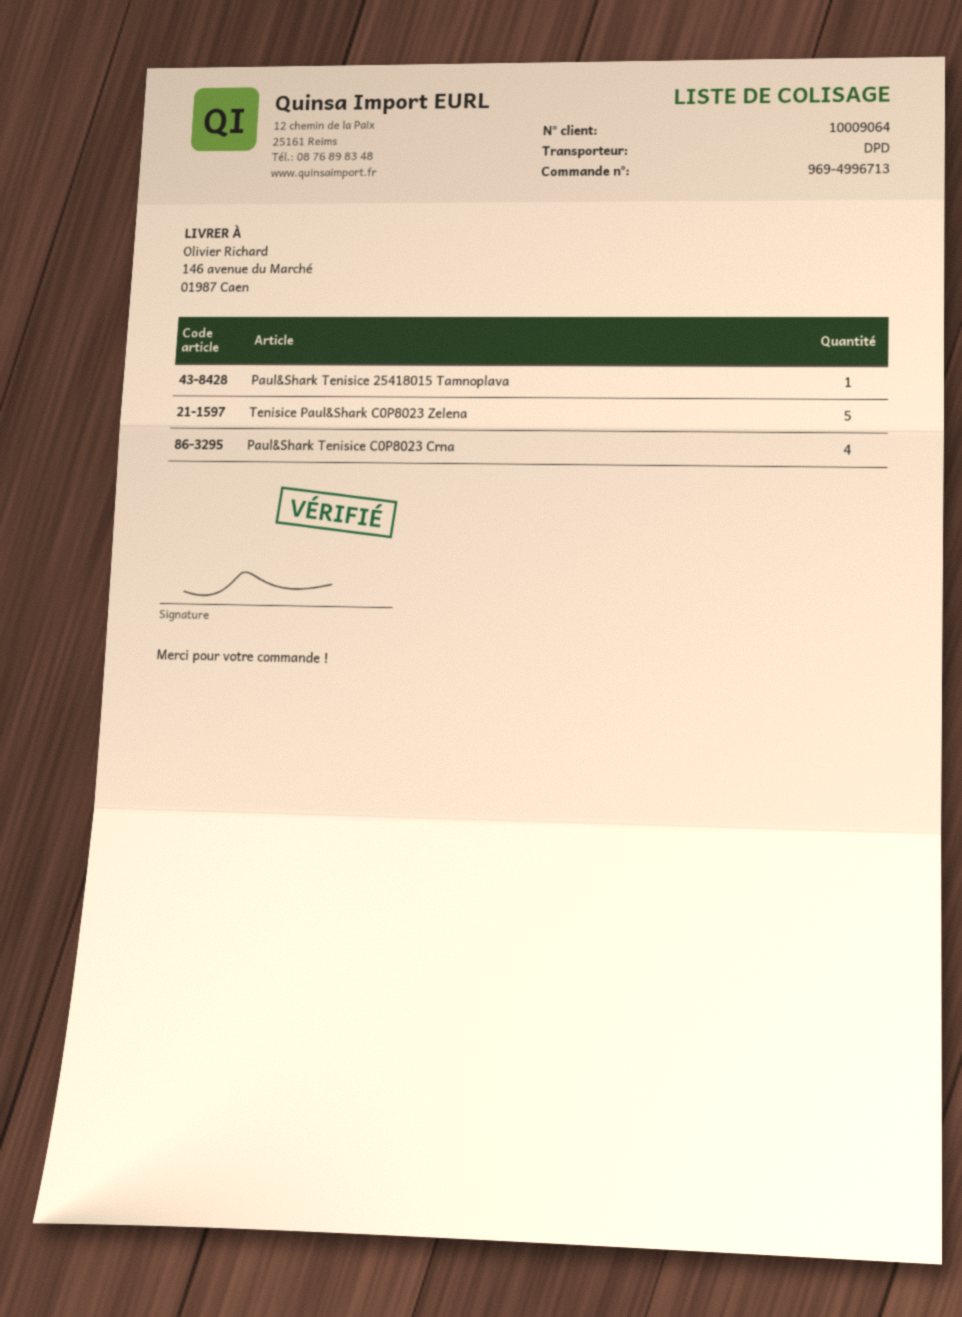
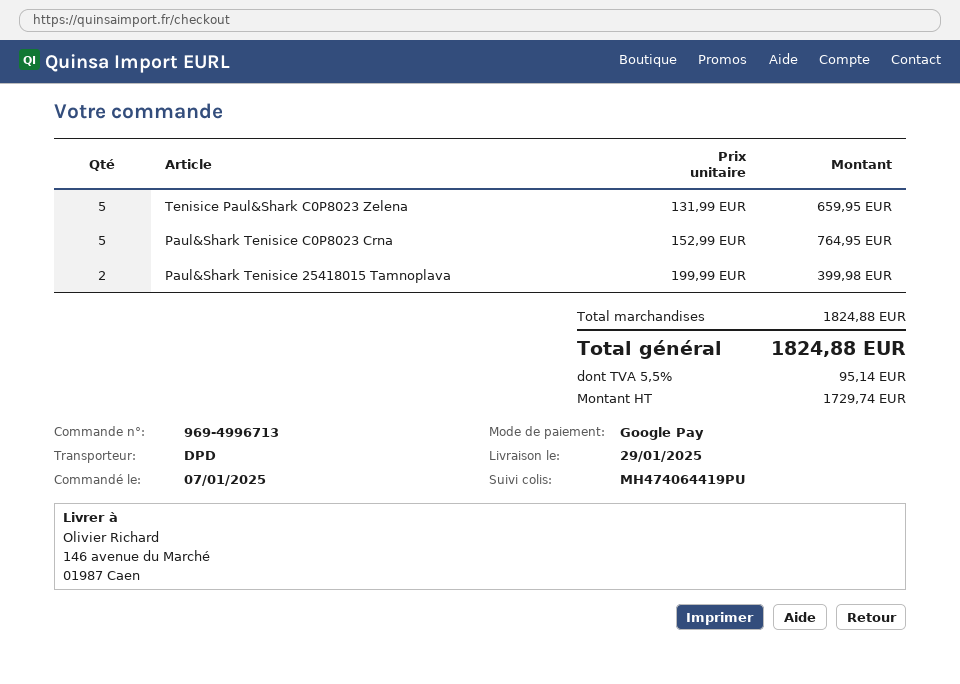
Paul&Shark Tenisice 25418015 Tamnoplava: 1 -> 2
Paul&Shark Tenisice C0P8023 Crna: 4 -> 5

